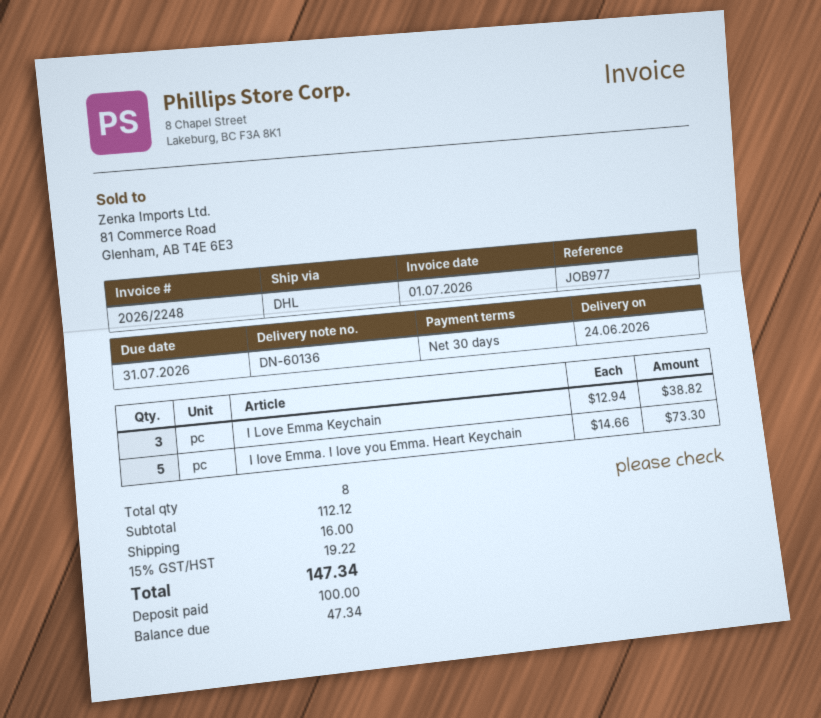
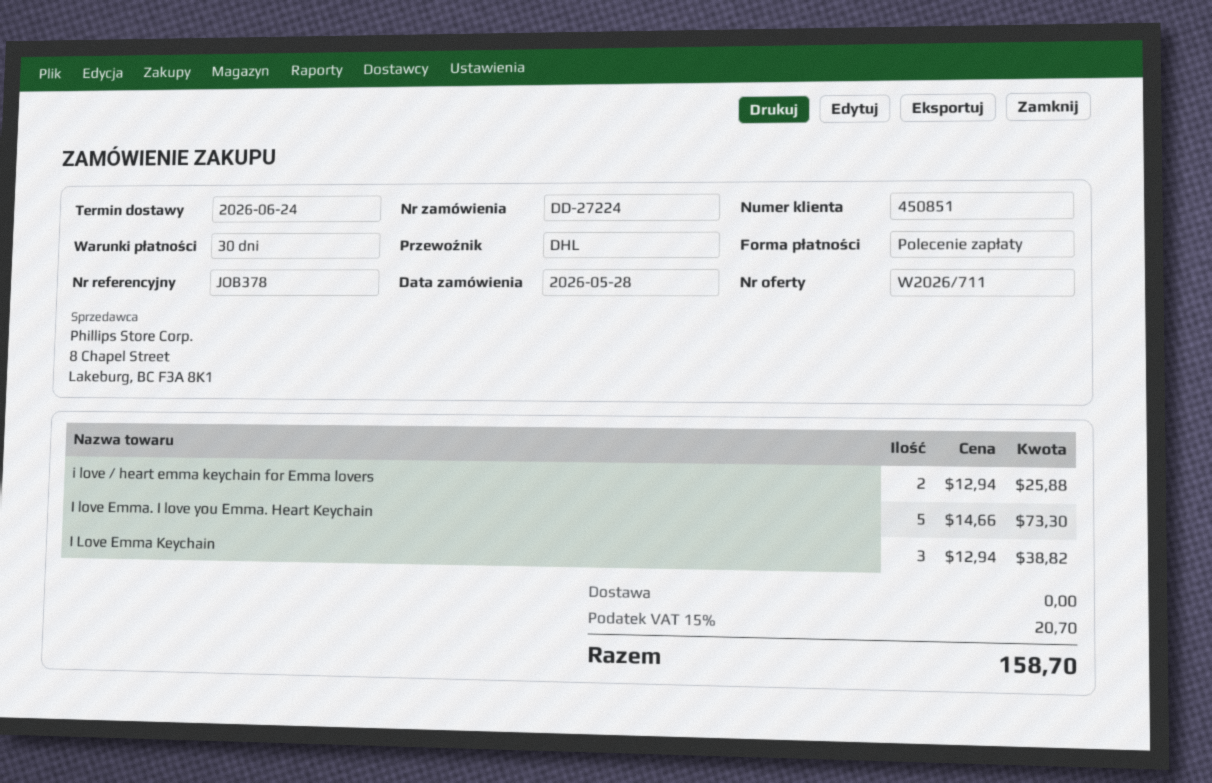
reference: JOB977 -> JOB378
i love / heart emma keychain for Emma lovers: none -> 2 x 12.94 = 25.88
shipping: 16.00 -> 0.00
tax: 15% = 19.22 -> 15% = 20.70
total: 147.34 -> 158.70

